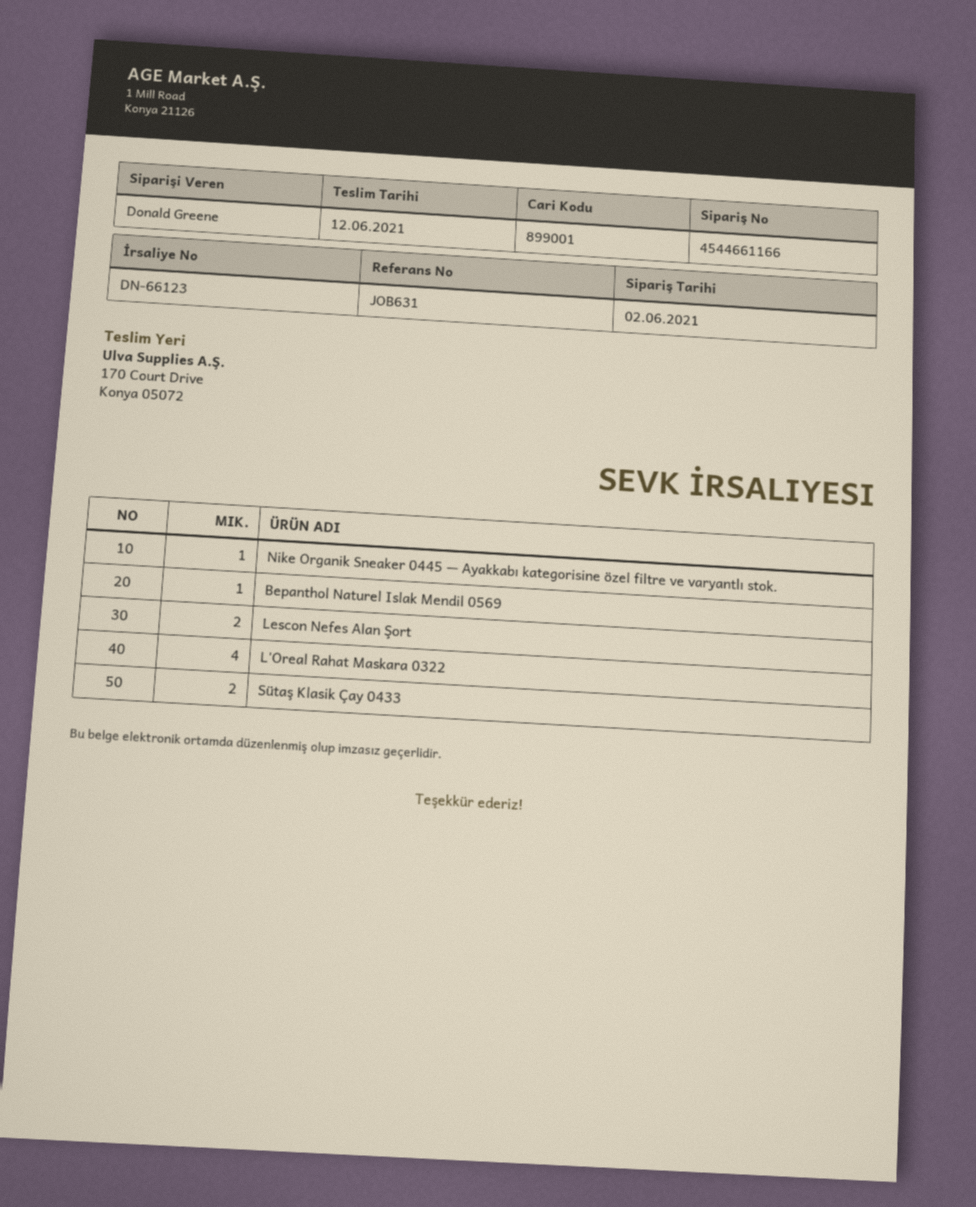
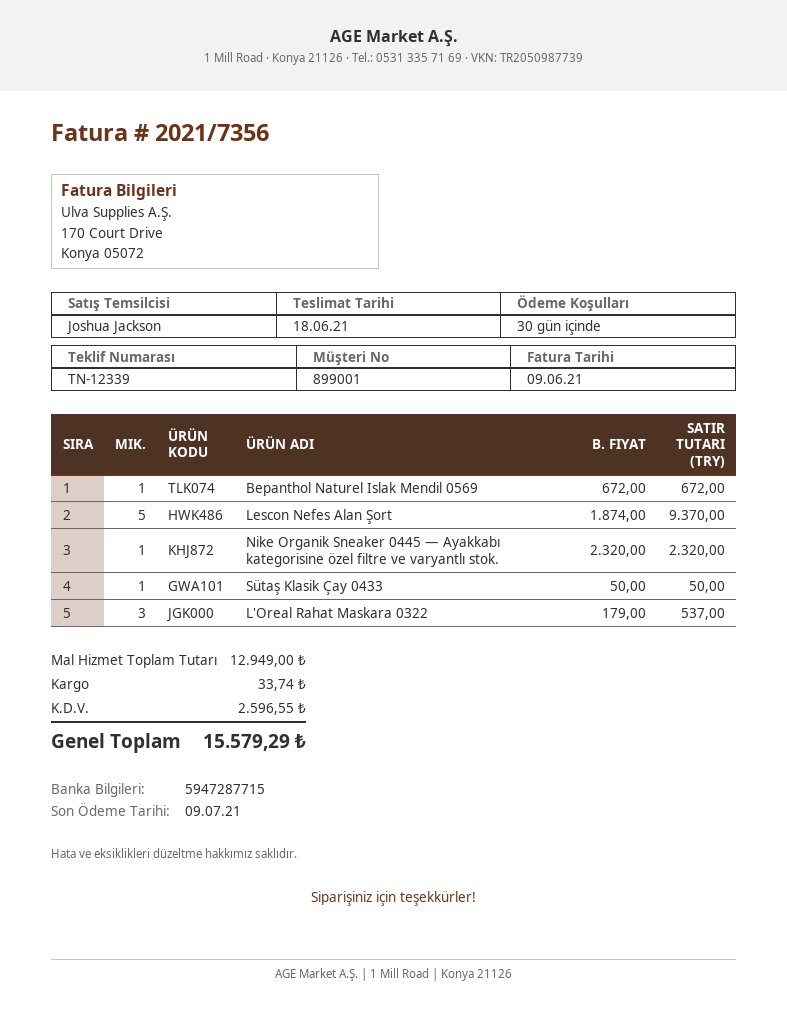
delivery date: 2021-06-12 -> 2021-06-18
Lescon Nefes Alan Şort: 2 -> 5
L'Oreal Rahat Maskara 0322: 4 -> 3
Sütaş Klasik Çay 0433: 2 -> 1

